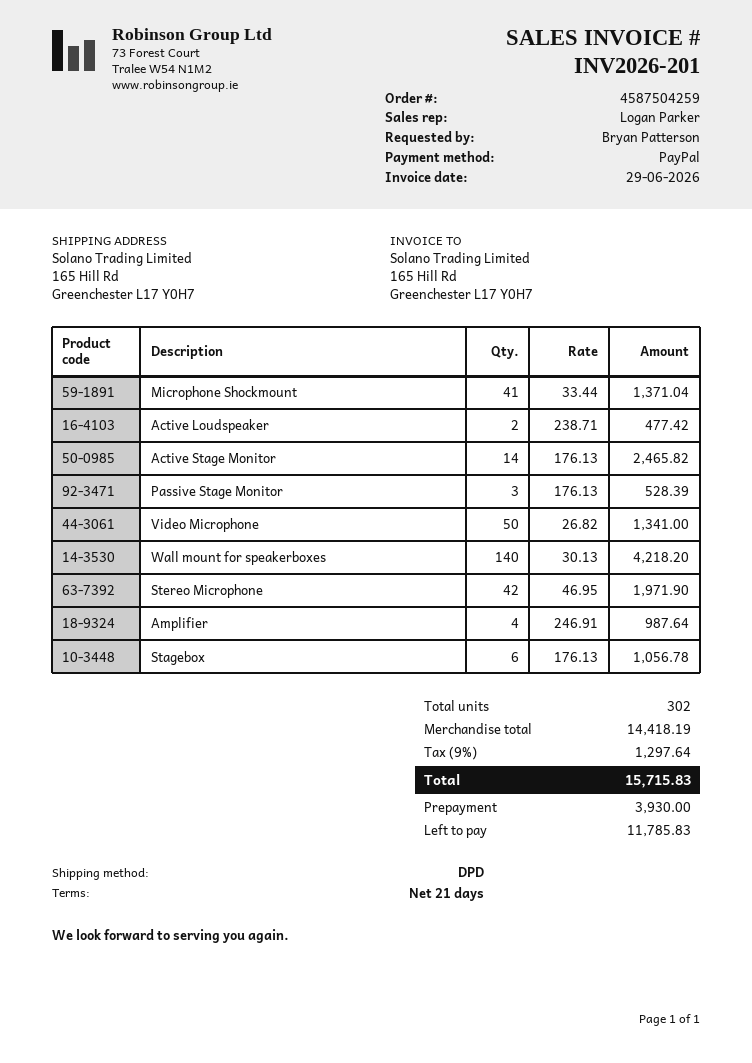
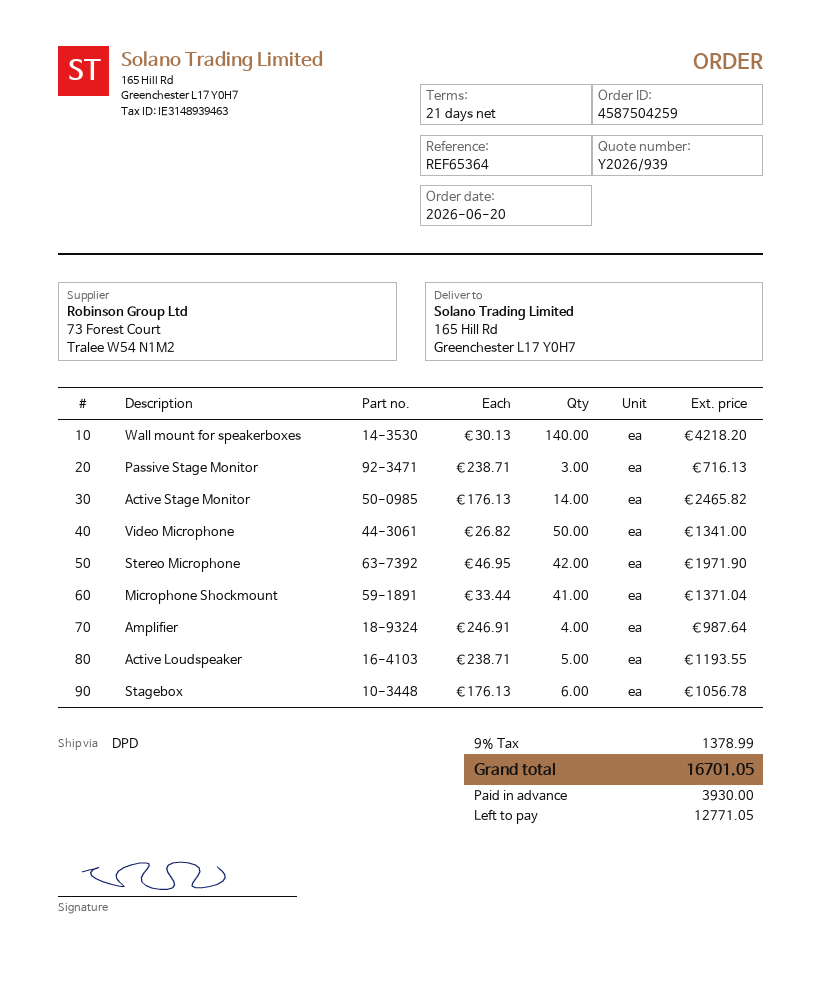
Active Loudspeaker: 2 x 238.71 = 477.42 -> 5 x 238.71 = 1193.55
Passive Stage Monitor: 3 x 176.13 = 528.39 -> 3 x 238.71 = 716.13
tax: 9% = 1297.64 -> 9% = 1378.99
total: 15715.83 -> 16701.05
balance: 11785.83 -> 12771.05

